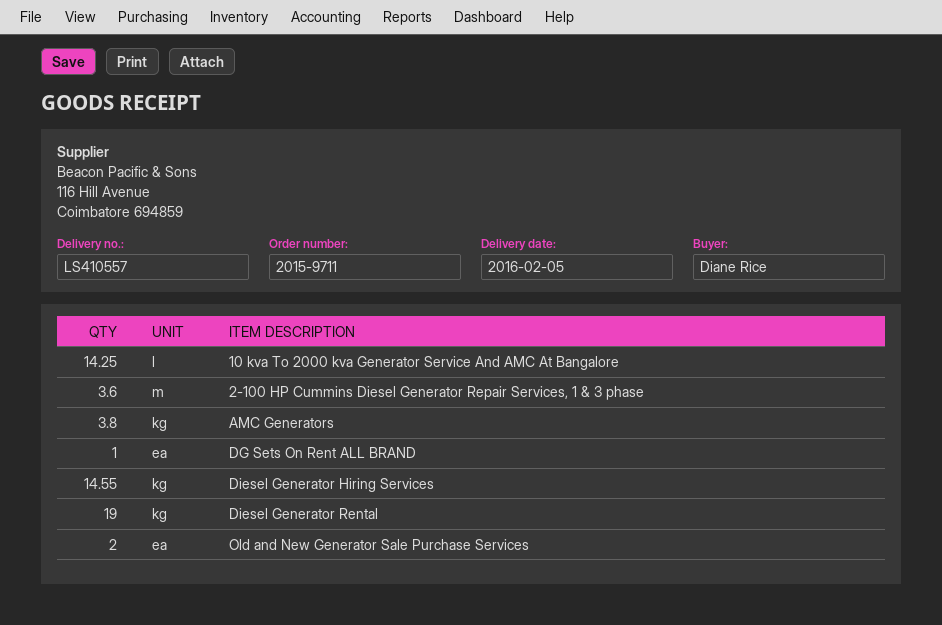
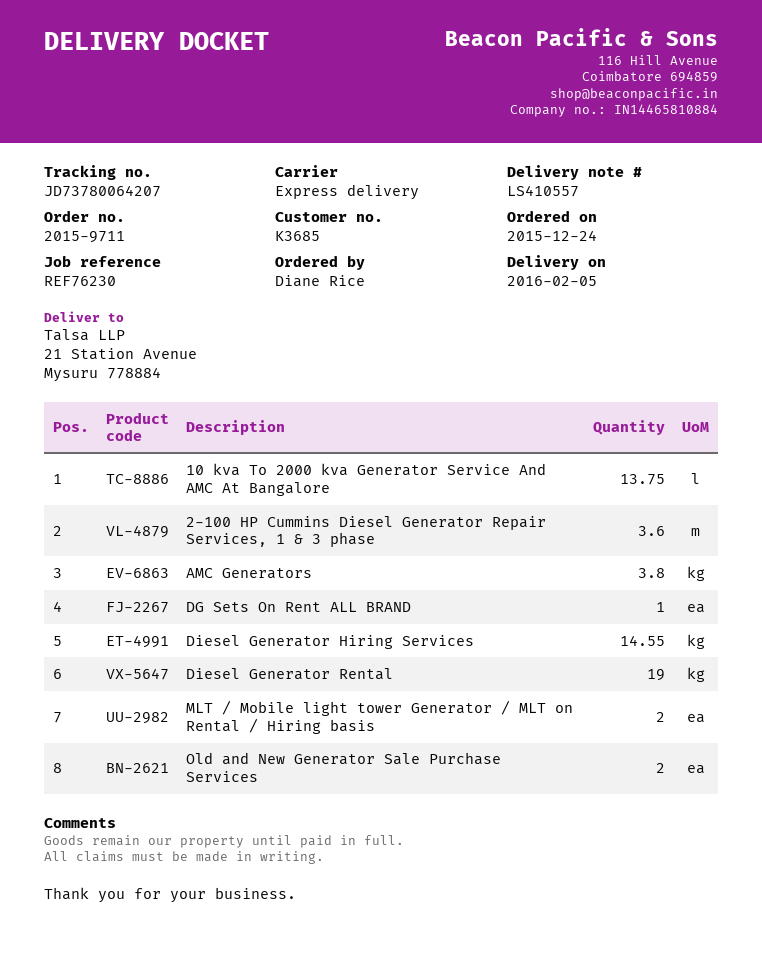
10 kva To 2000 kva Generator Service And AMC At Bangalore: 14.25 -> 13.75
MLT / Mobile light tower Generator / MLT on Rental / Hiring basis: none -> 2

